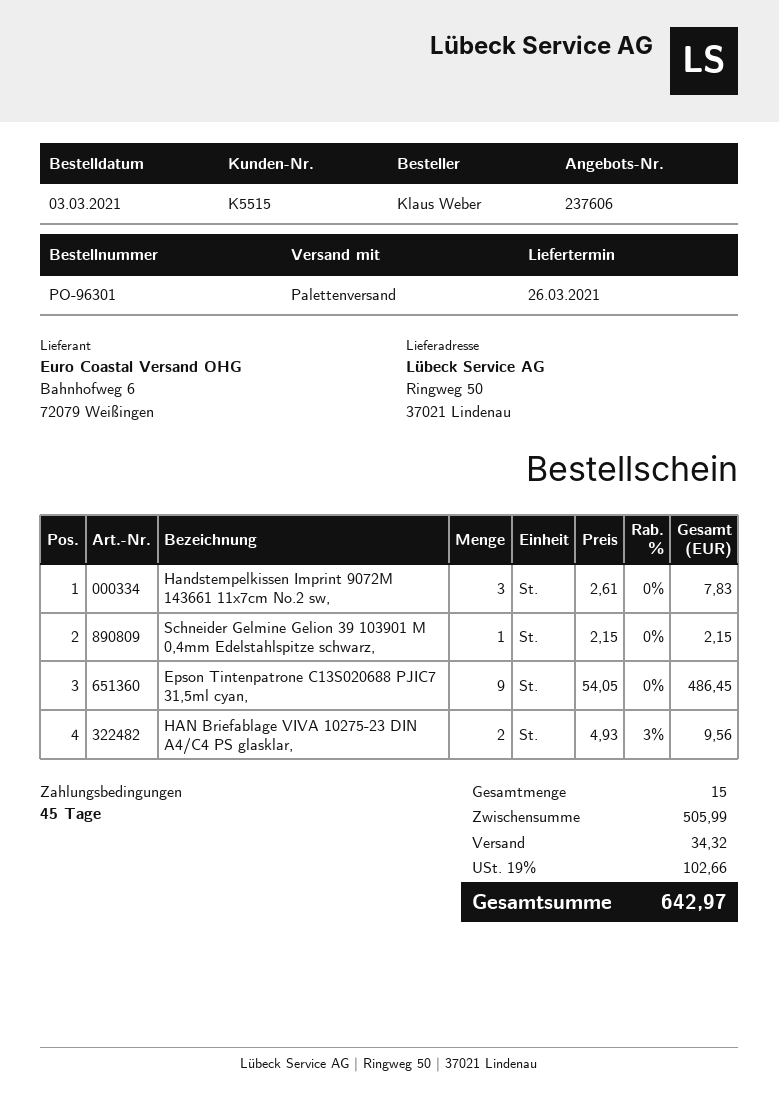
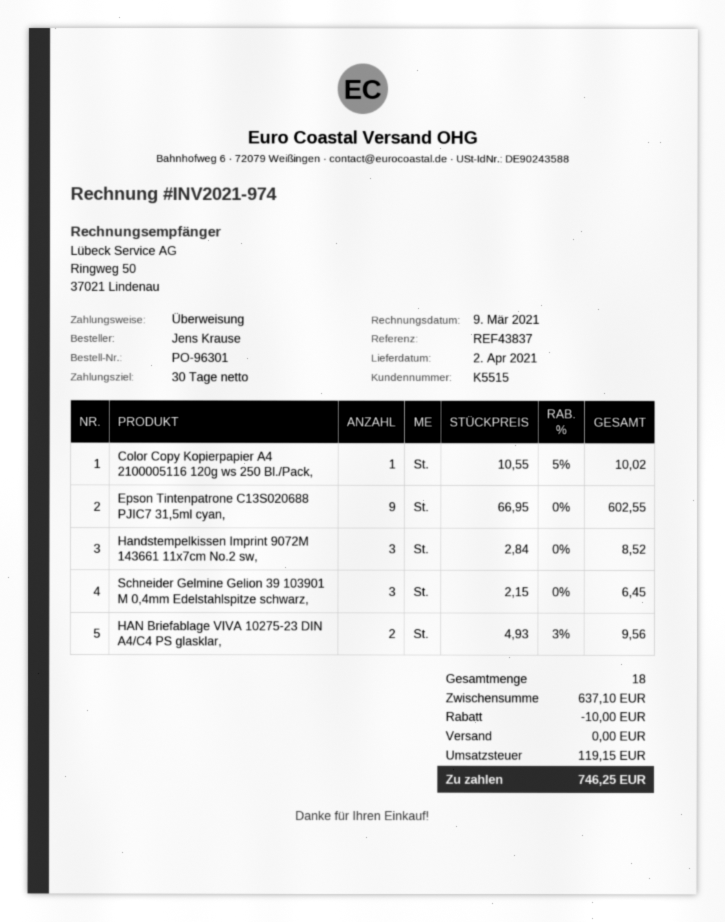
delivery date: 2021-03-26 -> 2021-04-02
payment terms: 45 days -> 30 days
ordered by: Klaus Weber -> Jens Krause
Handstempelkissen Imprint 9072M 143661 11x7cm No.2 sw,: 3 x 2.61 = 7.83 -> 3 x 2.84 = 8.52
Schneider Gelmine Gelion 39 103901 M 0,4mm Edelstahlspitze schwarz,: 1 x 2.15 = 2.15 -> 3 x 2.15 = 6.45
Epson Tintenpatrone C13S020688 PJIC7 31,5ml cyan,: 9 x 54.05 = 486.45 -> 9 x 66.95 = 602.55
Color Copy Kopierpapier A4 2100005116 120g ws 250 Bl./Pack,: none -> 1 x 10.55 - 5% = 10.02
total quantity: 15 -> 18
subtotal: 505.99 -> 637.10
discount: none -> 10.00
shipping: 34.32 -> 0.00
tax: 102.66 -> 119.15
total: 642.97 -> 746.25

